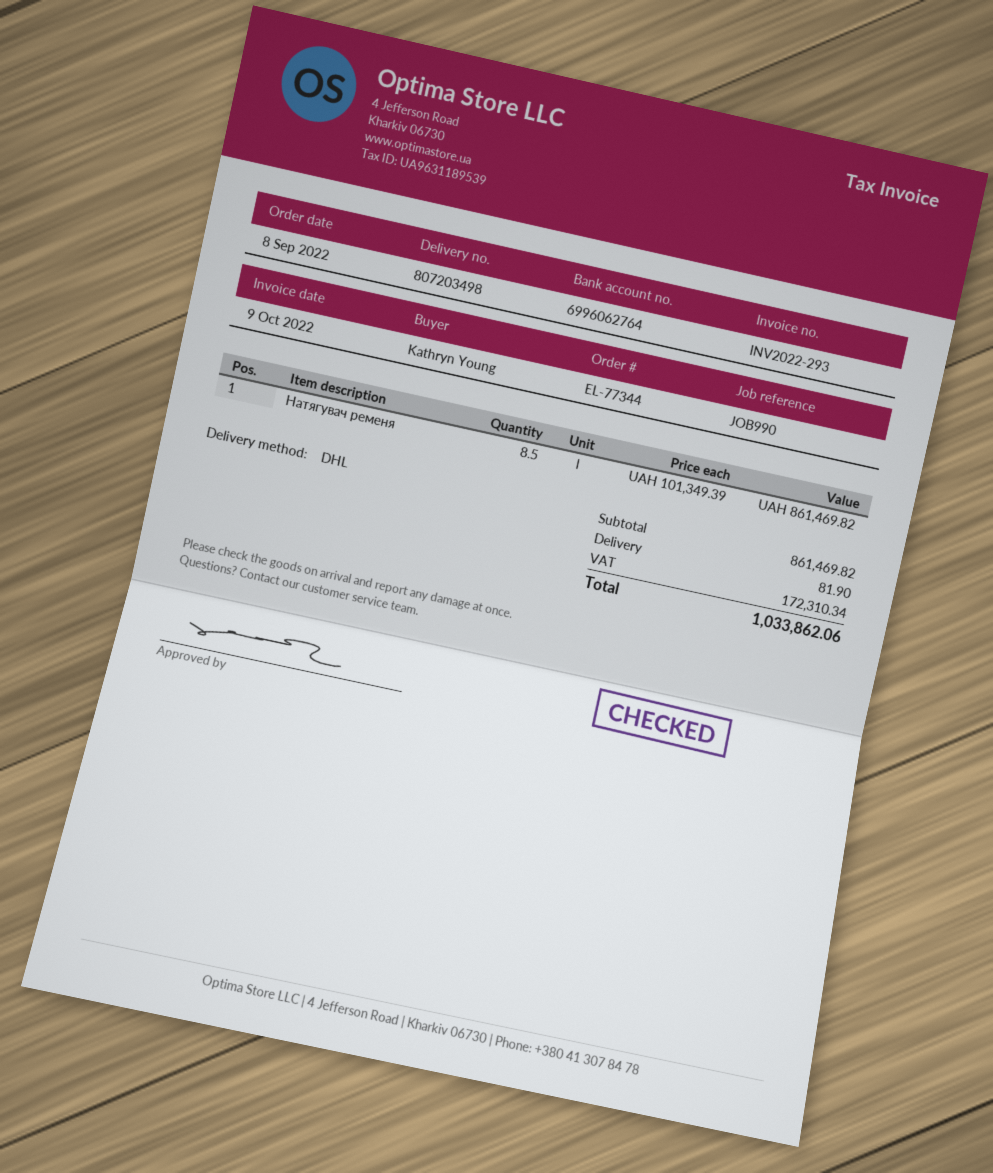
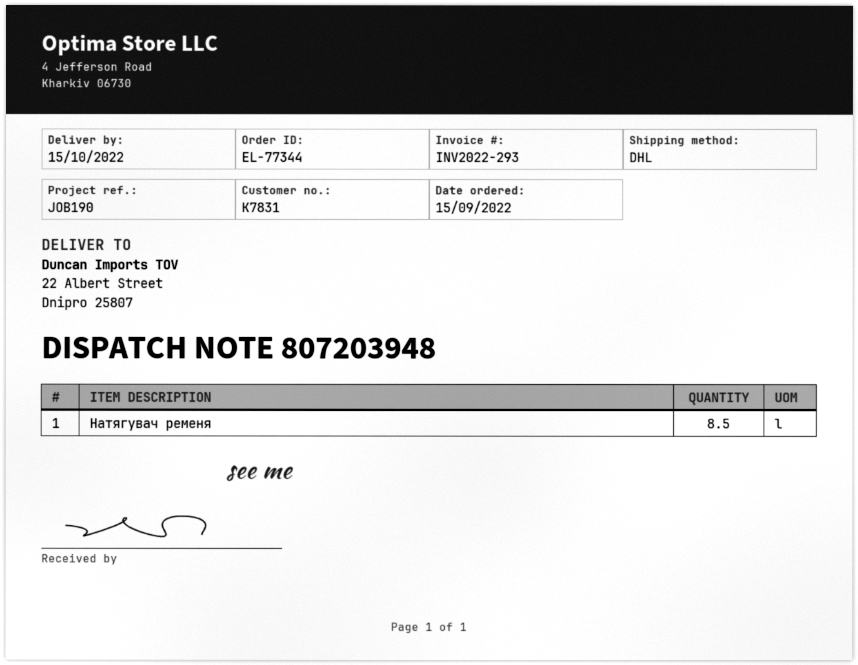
order date: 2022-09-08 -> 2022-09-15
delivery note number: 807203498 -> 807203948
reference: JOB990 -> JOB190

